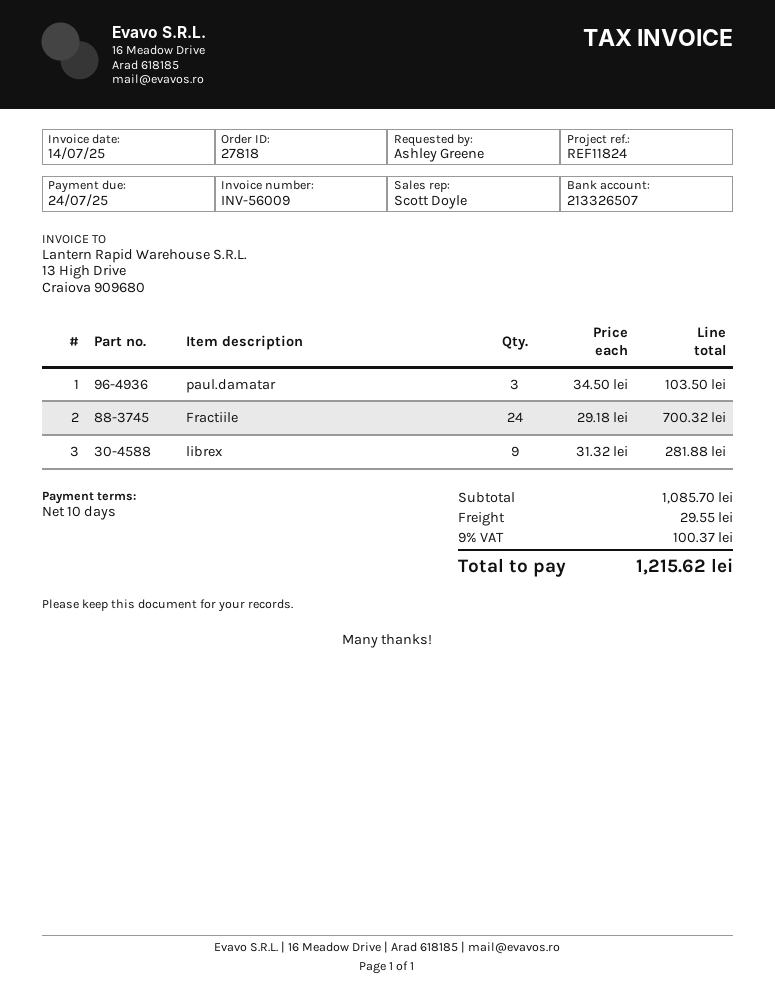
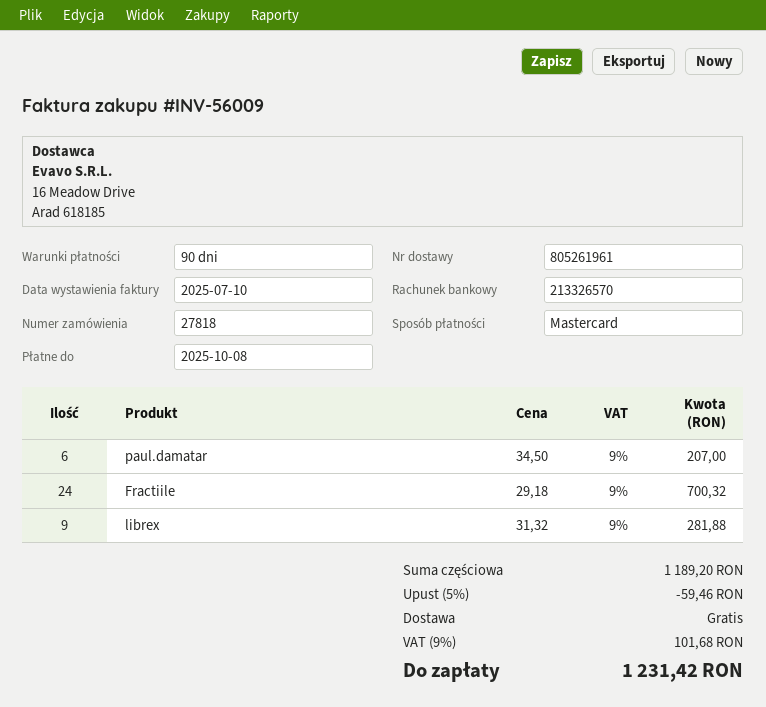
invoice date: 2025-07-14 -> 2025-07-10
payment terms: 10 days -> 90 days
due date: 2025-07-24 -> 2025-10-08
bank account: 213326507 -> 213326570
paul.damatar: 3 x 34.50 = 103.50 -> 6 x 34.50 = 207.00
subtotal: 1085.70 -> 1189.20
discount: none -> 5% = 59.46
shipping: 29.55 -> 0.00
tax: 9% = 100.37 -> 9% = 101.68
total: 1215.62 -> 1231.42

